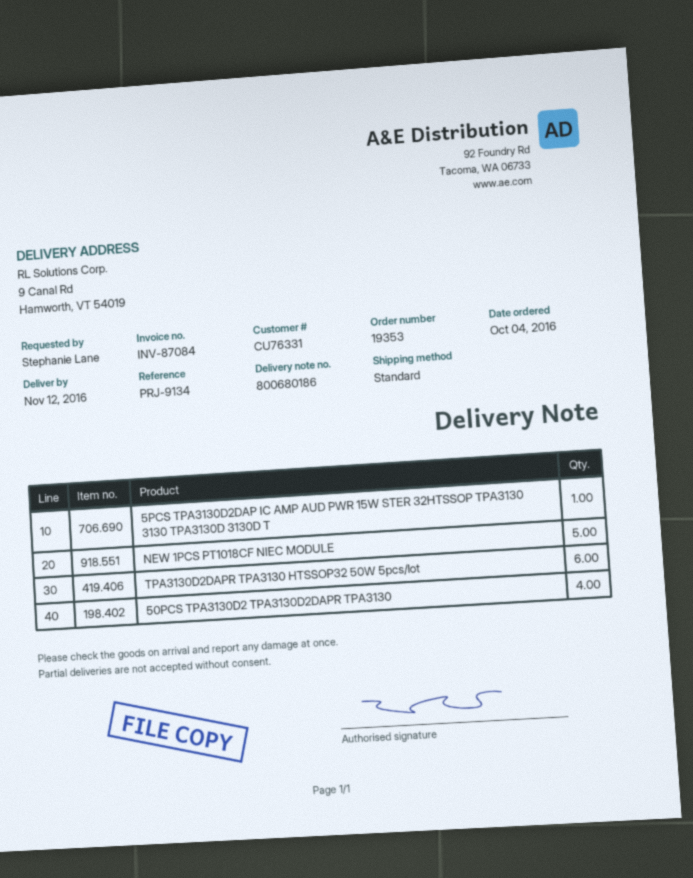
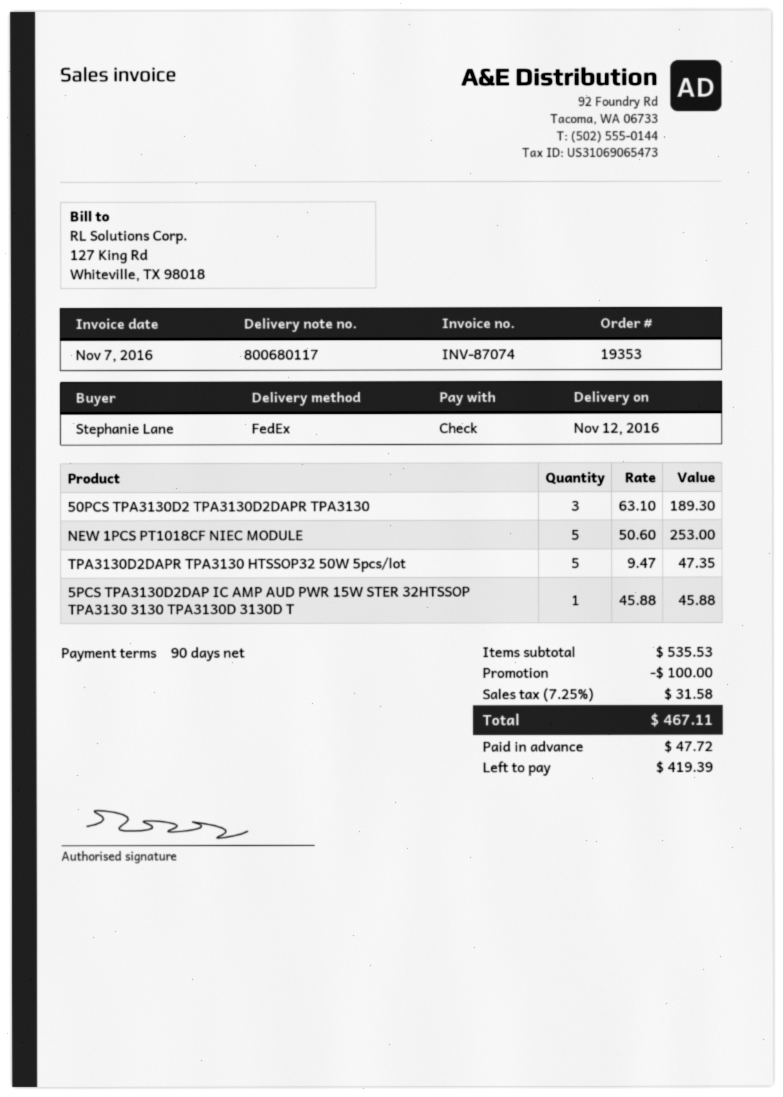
delivery note number: 800680186 -> 800680117
invoice number: INV-87084 -> INV-87074
shipping method: standard -> FedEx
TPA3130D2DAPR TPA3130 HTSSOP32 50W 5pcs/lot: 6 -> 5
50PCS TPA3130D2 TPA3130D2DAPR TPA3130: 4 -> 3

